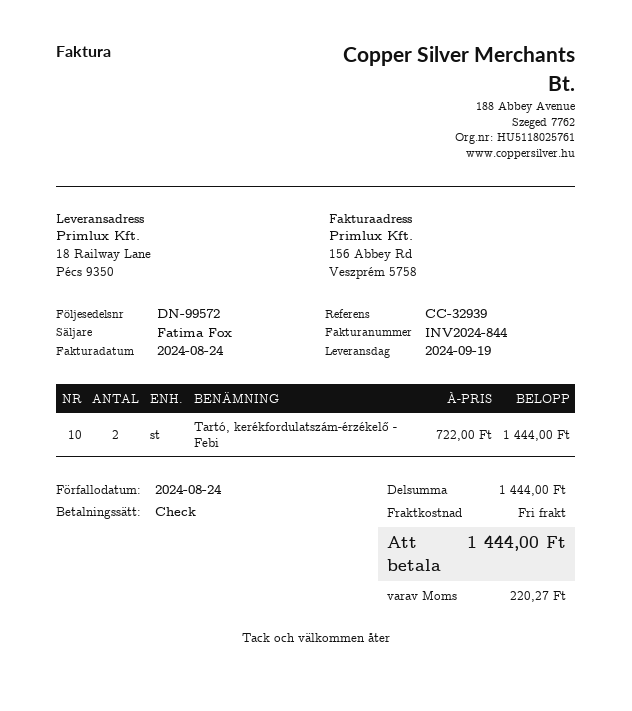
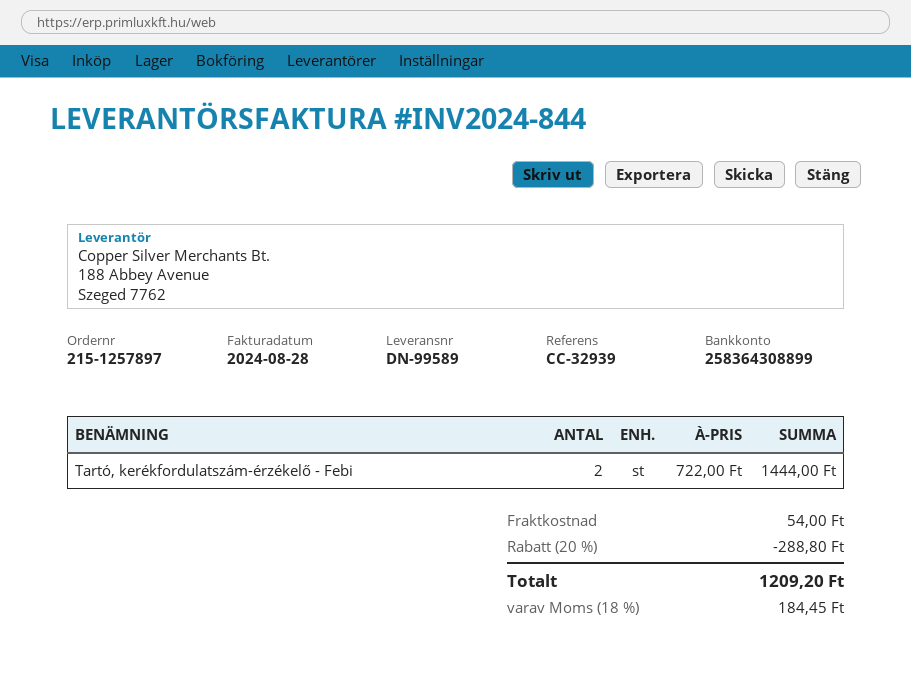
delivery note number: DN-99572 -> DN-99589
invoice date: 2024-08-24 -> 2024-08-28
discount: none -> 20% = 288.80
shipping: 0.00 -> 54.00
tax: 220.27 -> 184.45
total: 1444.00 -> 1209.20

